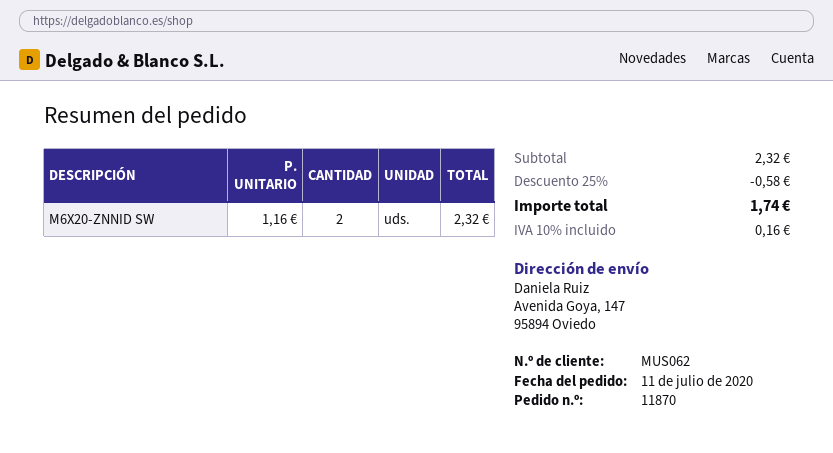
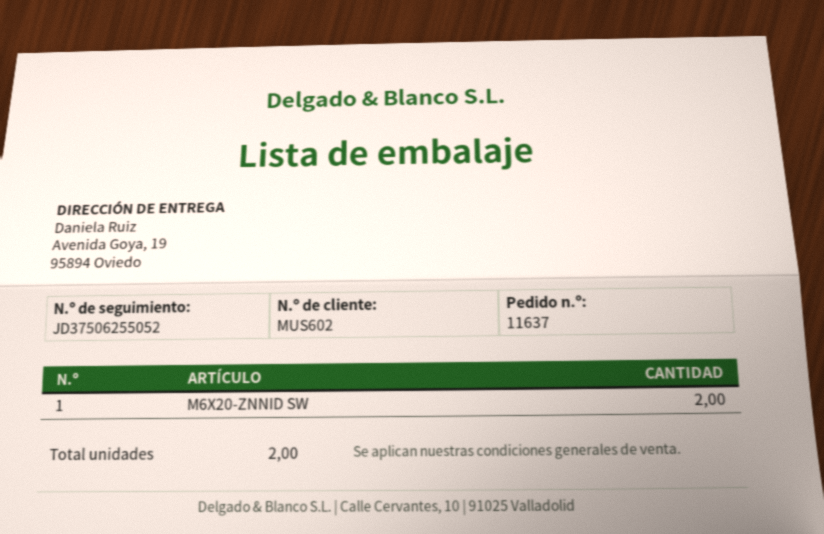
order number: 11870 -> 11637
customer number: MUS062 -> MUS602
ship to: Avenida Goya, 147, 95894 Oviedo -> Avenida Goya, 19, 95894 Oviedo

